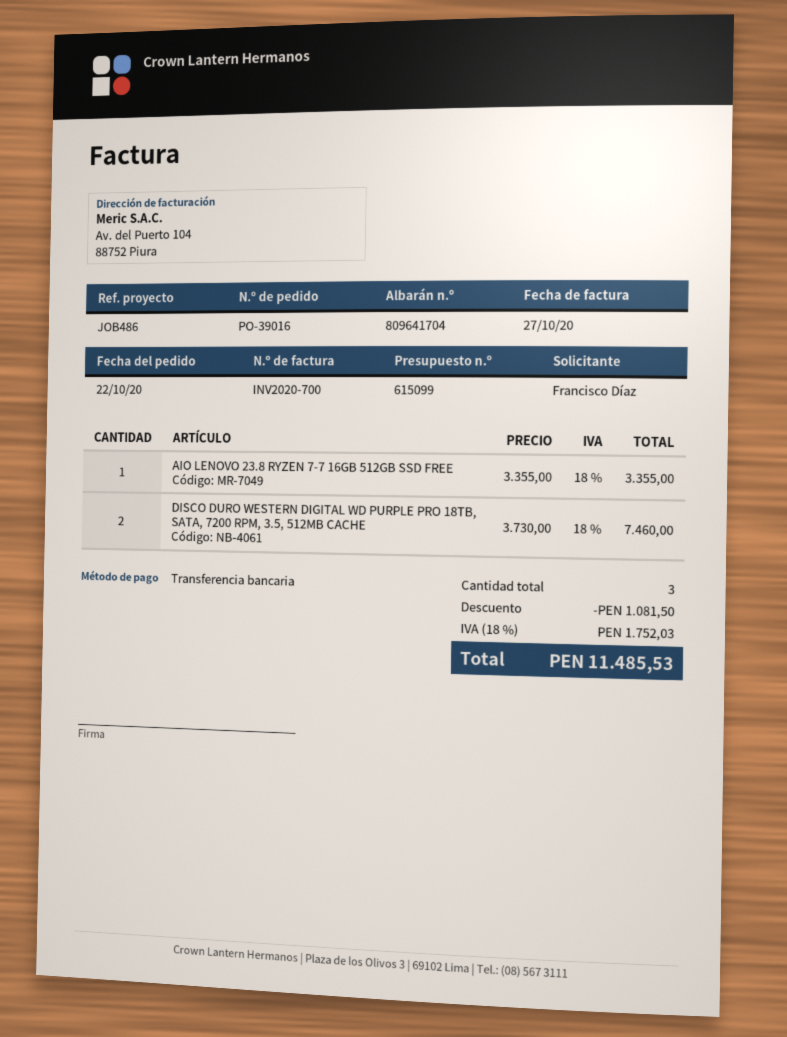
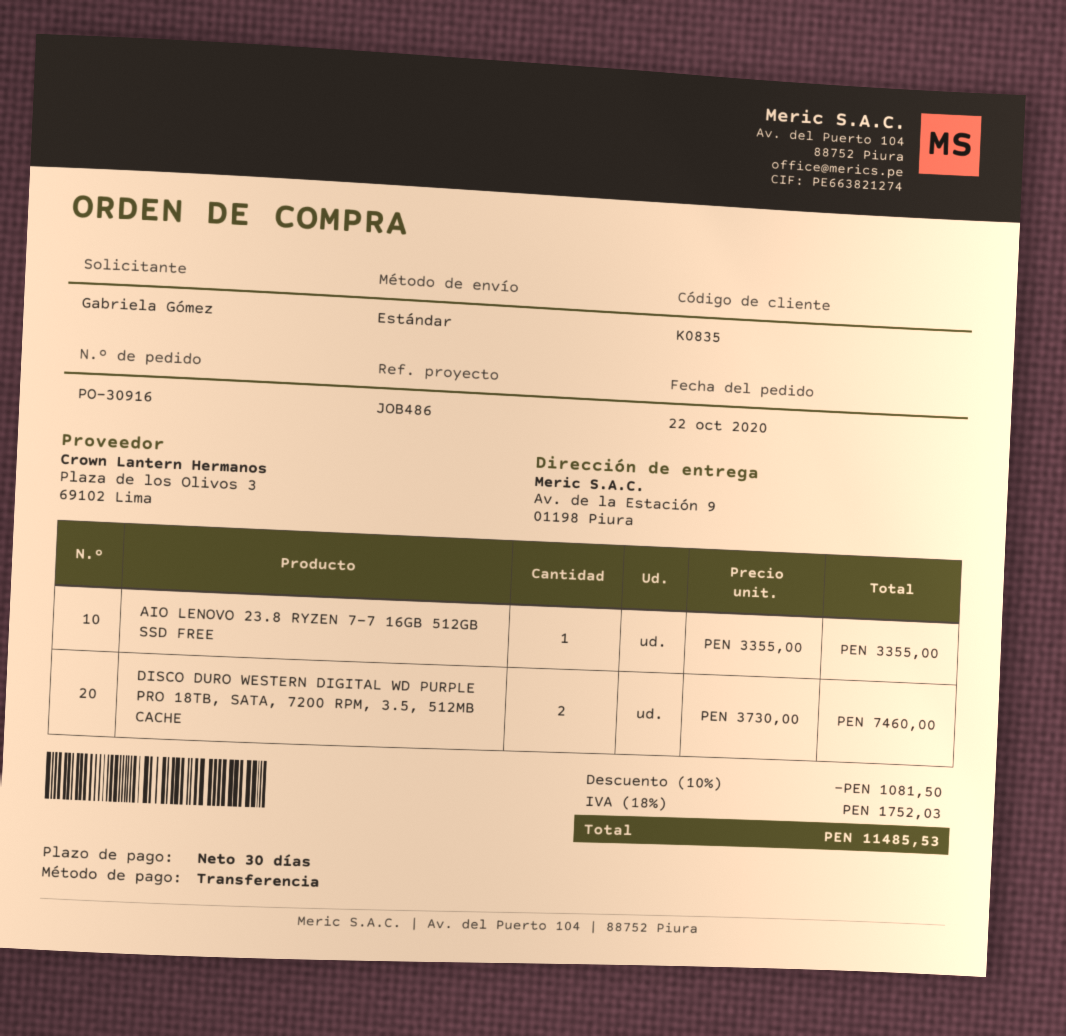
order number: PO-39016 -> PO-30916
ordered by: Francisco Díaz -> Gabriela Gómez

